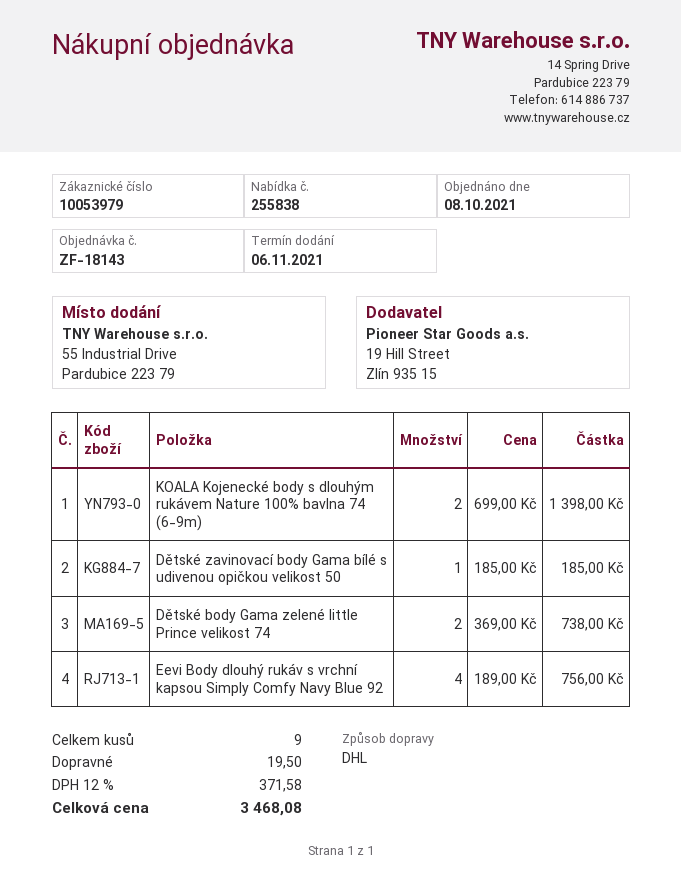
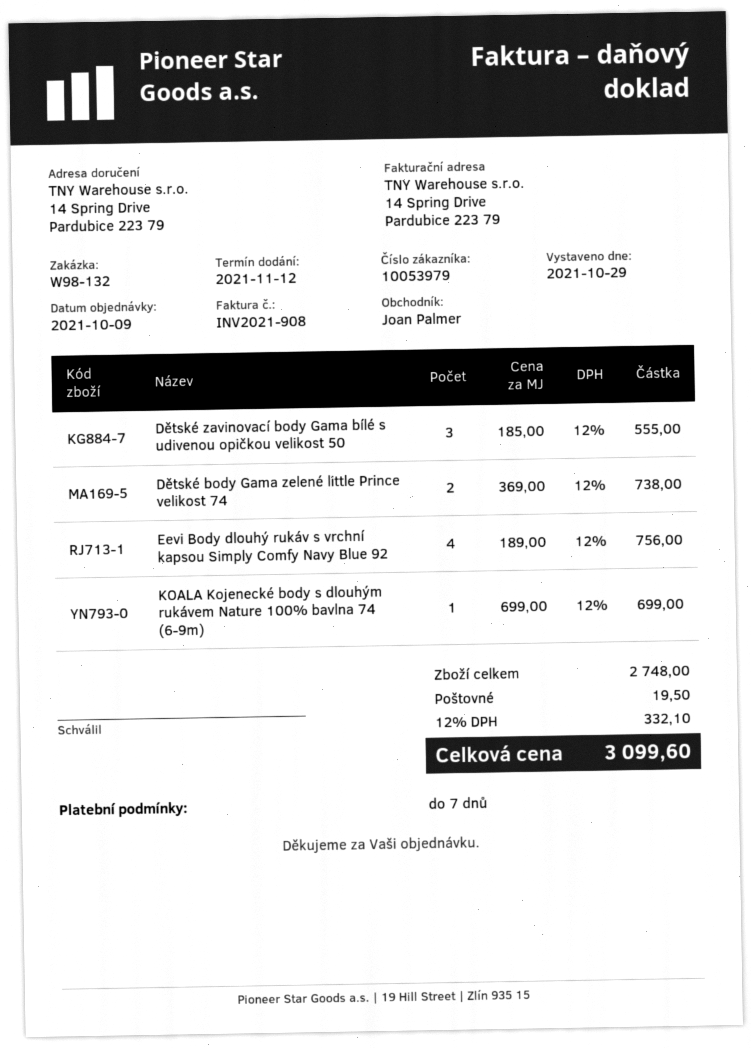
order date: 2021-10-08 -> 2021-10-09
delivery date: 2021-11-06 -> 2021-11-12
ship to: 55 Industrial Drive, Pardubice 223 79 -> 14 Spring Drive, Pardubice 223 79
KOALA Kojenecké body s dlouhým rukávem Nature 100% bavlna 74 (6-9m): 2 x 699.00 = 1398.00 -> 1 x 699.00 = 699.00
Dětské zavinovací body Gama bílé s udivenou opičkou velikost 50: 1 x 185.00 = 185.00 -> 3 x 185.00 = 555.00
tax: 12% = 371.58 -> 12% = 332.10
total: 3468.08 -> 3099.60

